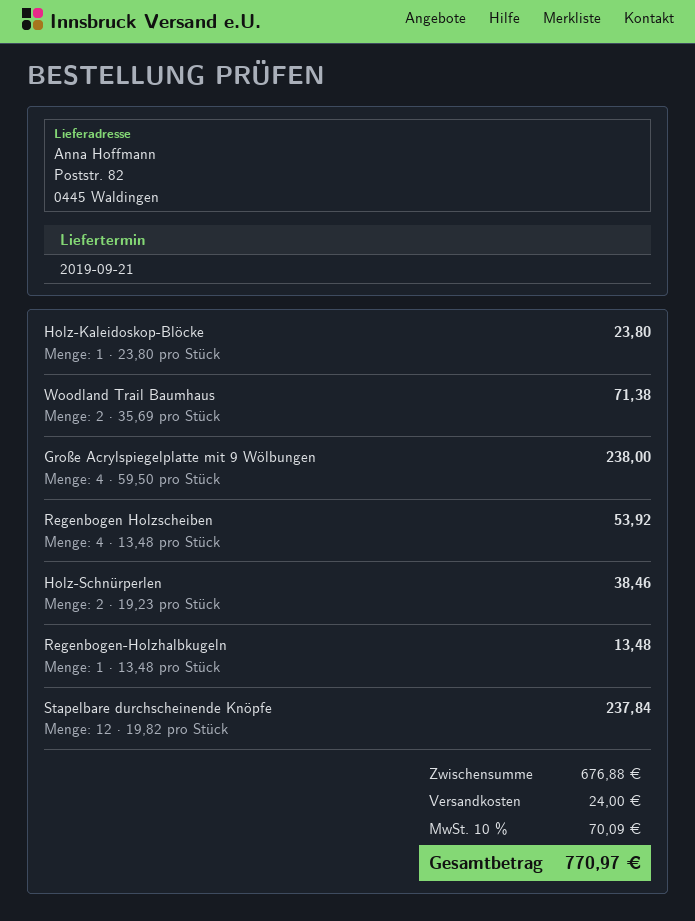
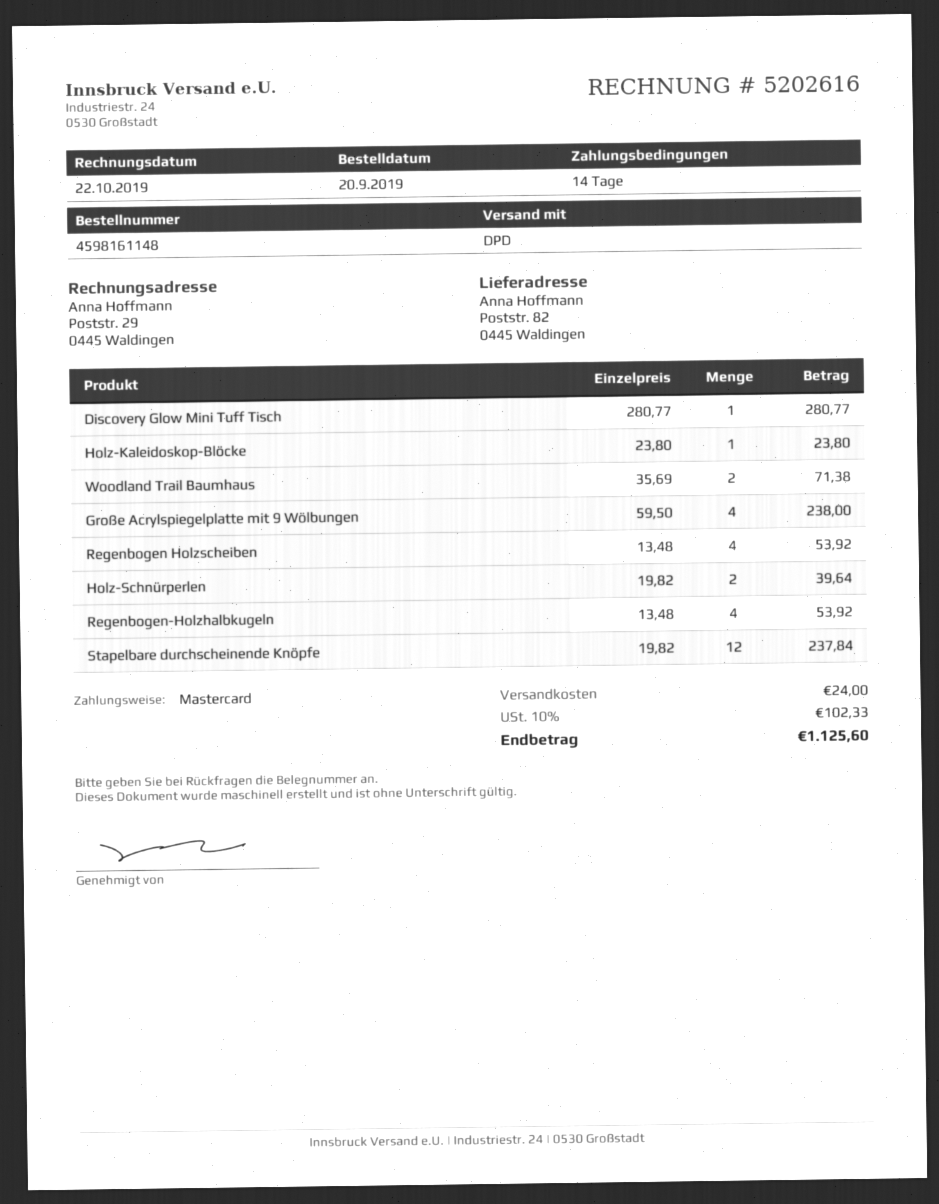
Holz-Schnürperlen: 2 x 19.23 = 38.46 -> 2 x 19.82 = 39.64
Regenbogen-Holzhalbkugeln: 1 x 13.48 = 13.48 -> 4 x 13.48 = 53.92
Discovery Glow Mini Tuff Tisch: none -> 1 x 280.77 = 280.77
tax: 10% = 70.09 -> 10% = 102.33
total: 770.97 -> 1125.60

